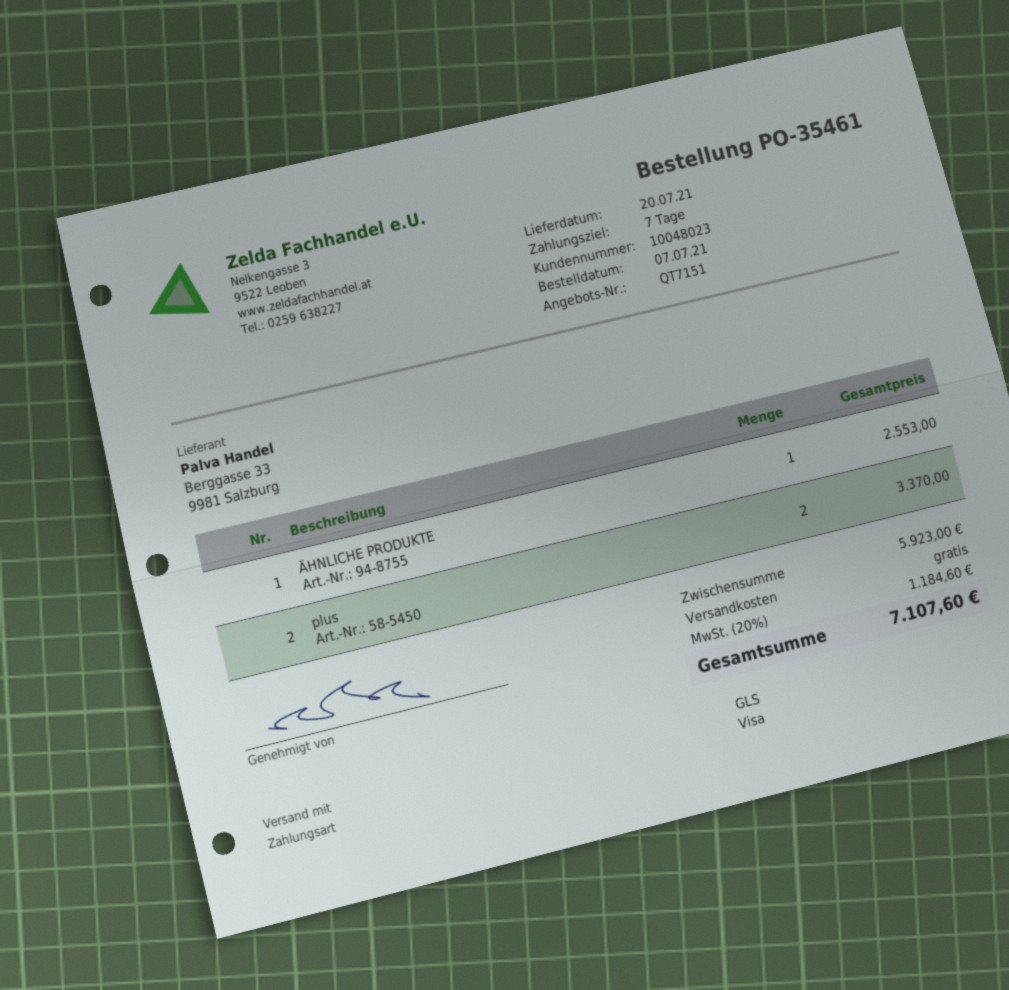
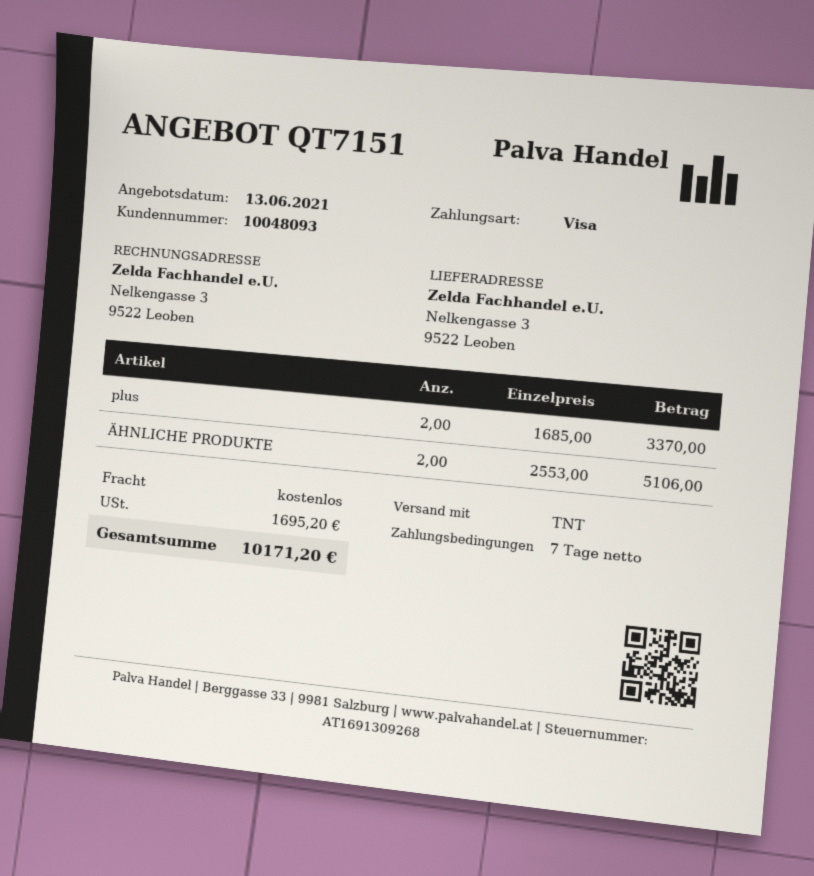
customer number: 10048023 -> 10048093
shipping method: GLS -> TNT
ÄHNLICHE PRODUKTE: 1 for 2553.00 -> 2 for 5106.00
tax: 1184.60 -> 1695.20
total: 7107.60 -> 10171.20

